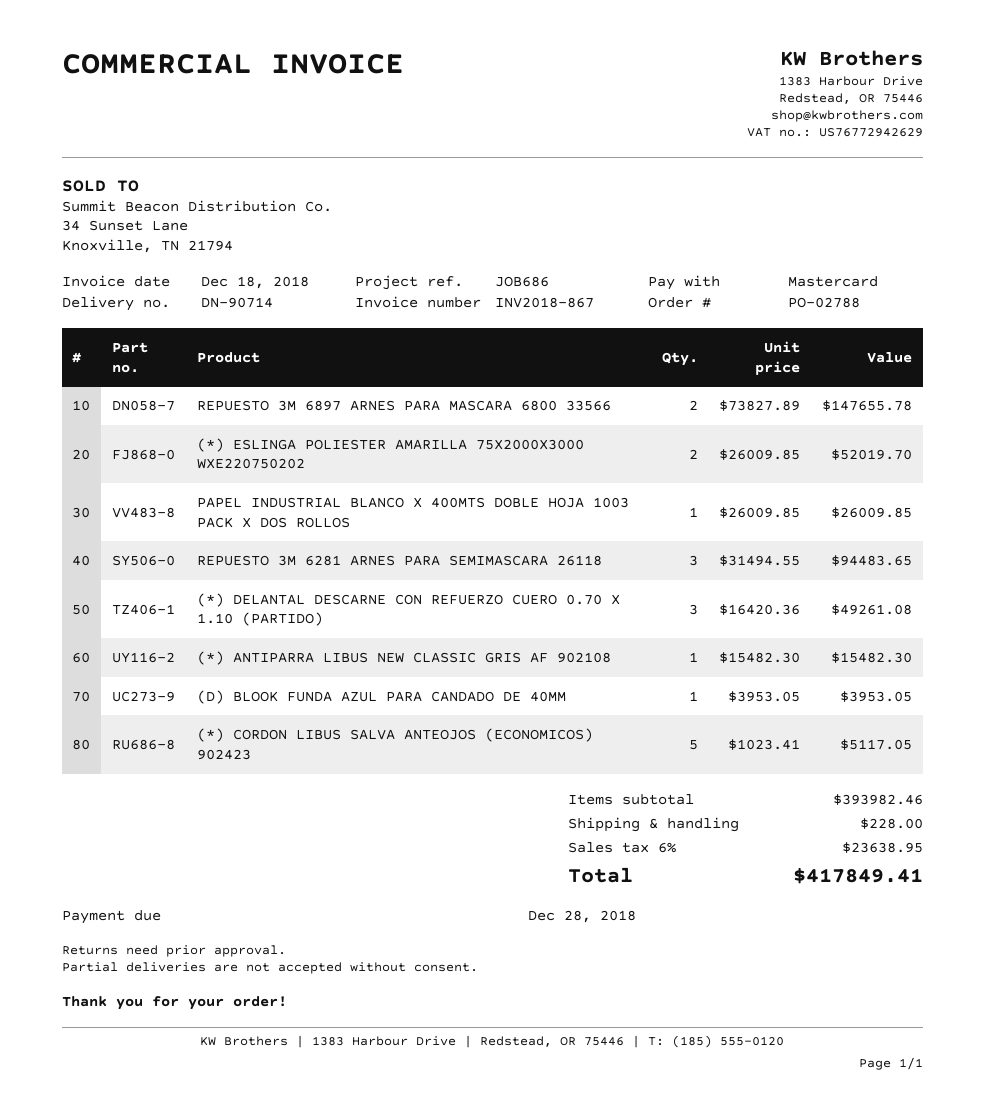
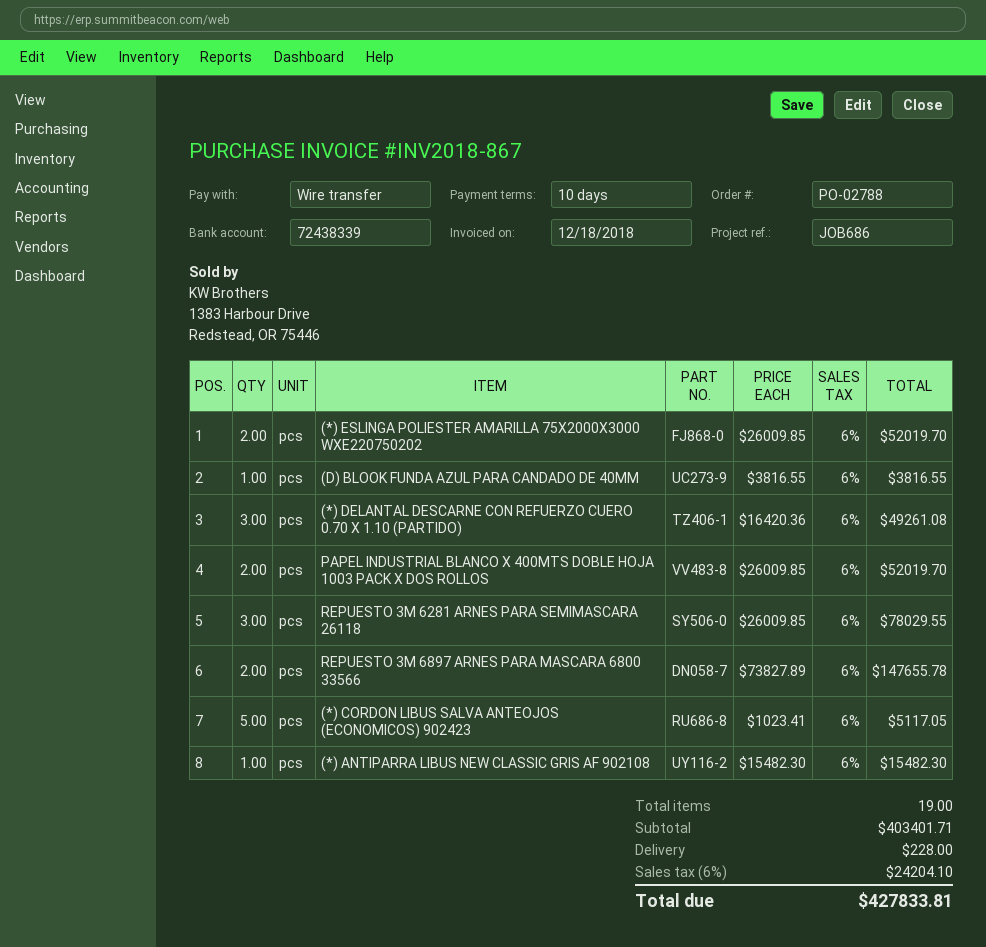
payment method: Mastercard -> bank transfer
PAPEL INDUSTRIAL BLANCO X 400MTS DOBLE HOJA 1003 PACK X DOS ROLLOS: 1 x 26009.85 = 26009.85 -> 2 x 26009.85 = 52019.70
REPUESTO 3M 6281 ARNES PARA SEMIMASCARA 26118: 3 x 31494.55 = 94483.65 -> 3 x 26009.85 = 78029.55
(D) BLOOK FUNDA AZUL PARA CANDADO DE 40MM: 1 x 3953.05 = 3953.05 -> 1 x 3816.55 = 3816.55
subtotal: 393982.46 -> 403401.71
tax: 6% = 23638.95 -> 6% = 24204.10
total: 417849.41 -> 427833.81

